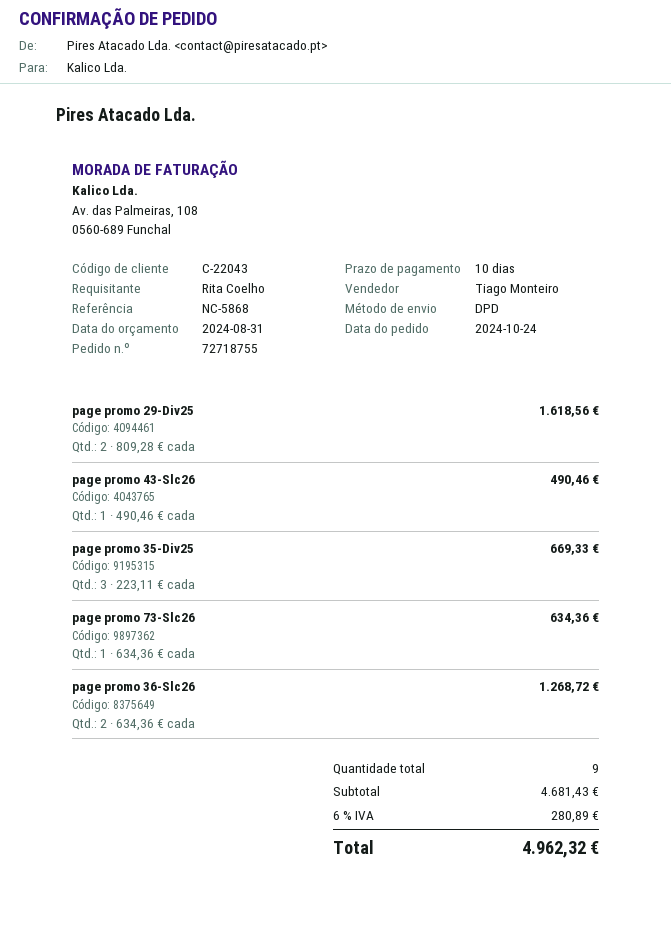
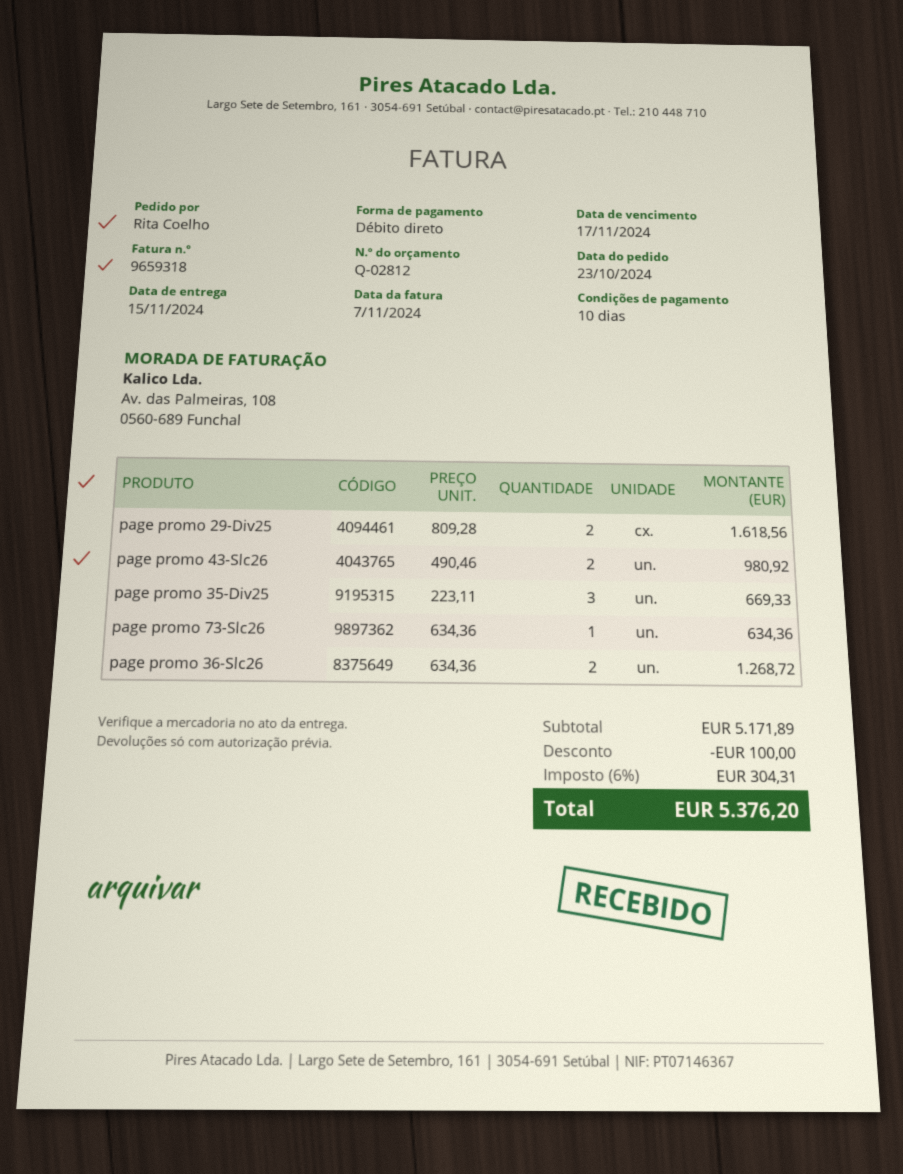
order date: 2024-10-24 -> 2024-10-23
page promo 43-Slc26: 1 x 490.46 = 490.46 -> 2 x 490.46 = 980.92
subtotal: 4681.43 -> 5171.89
discount: none -> 100.00
tax: 6% = 280.89 -> 6% = 304.31
total: 4962.32 -> 5376.20

